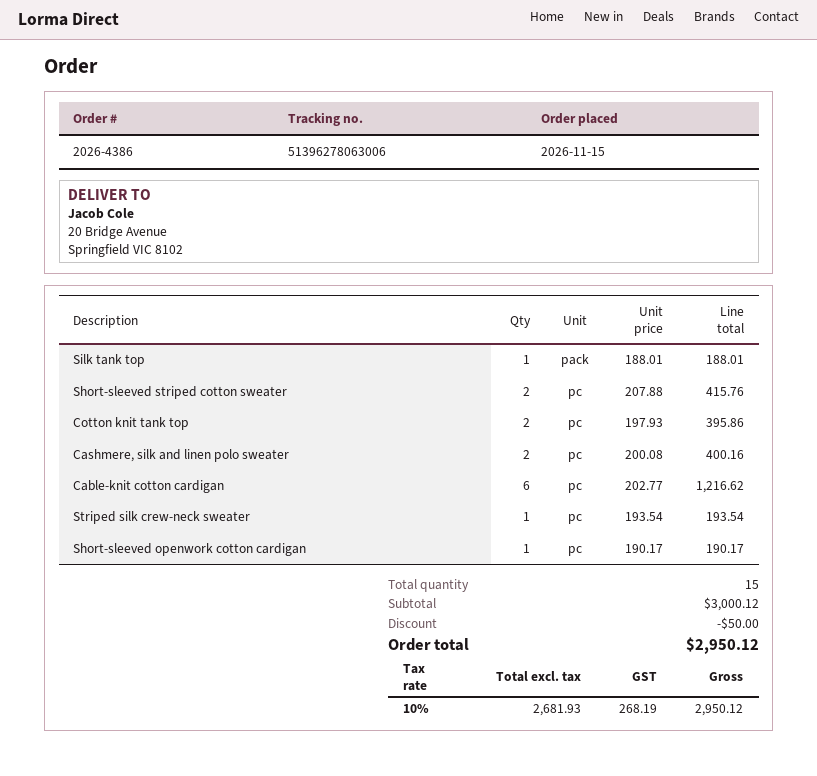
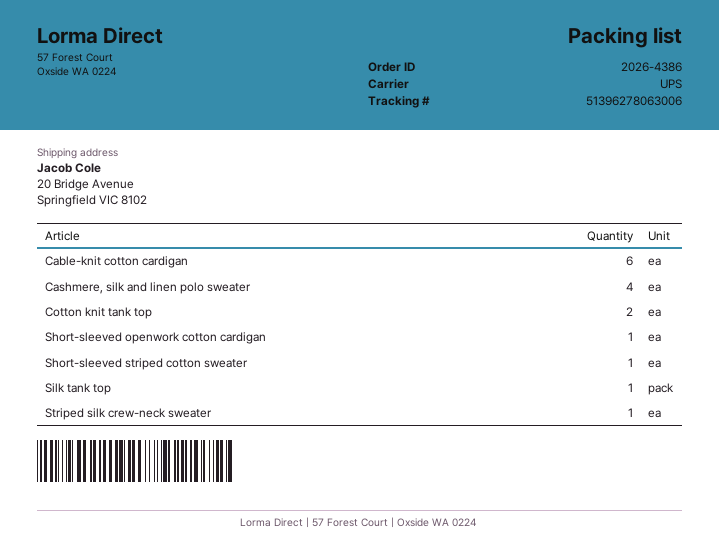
Short-sleeved striped cotton sweater: 2 -> 1
Cashmere, silk and linen polo sweater: 2 -> 4

